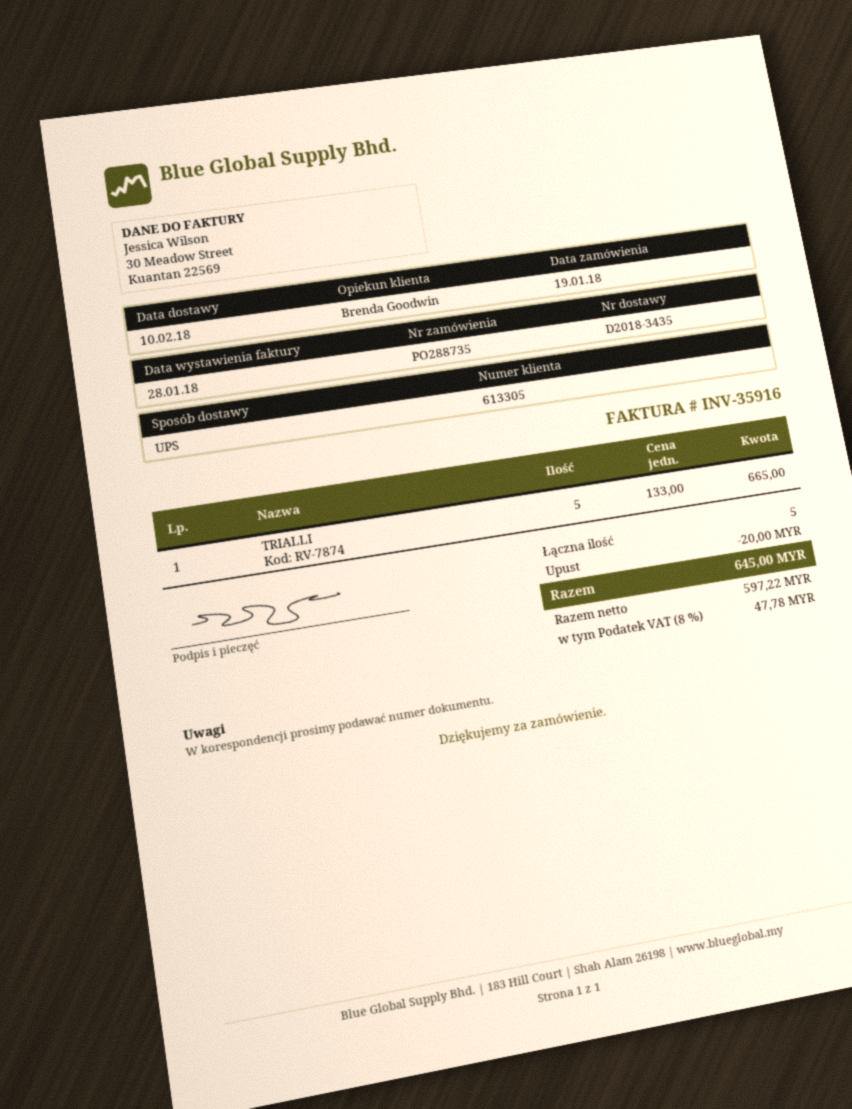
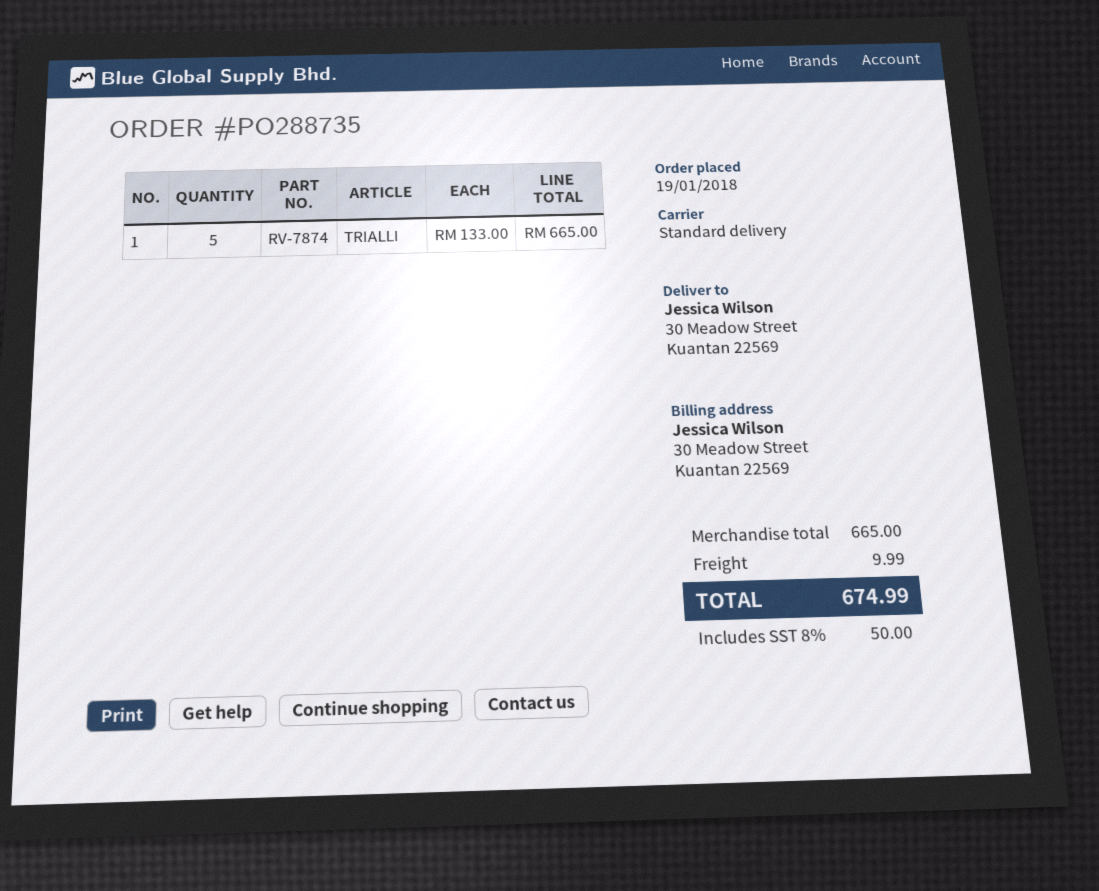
shipping method: UPS -> standard
discount: 20.00 -> none
shipping: none -> 9.99
tax: 8% = 47.78 -> 8% = 50.00
total: 645.00 -> 674.99

